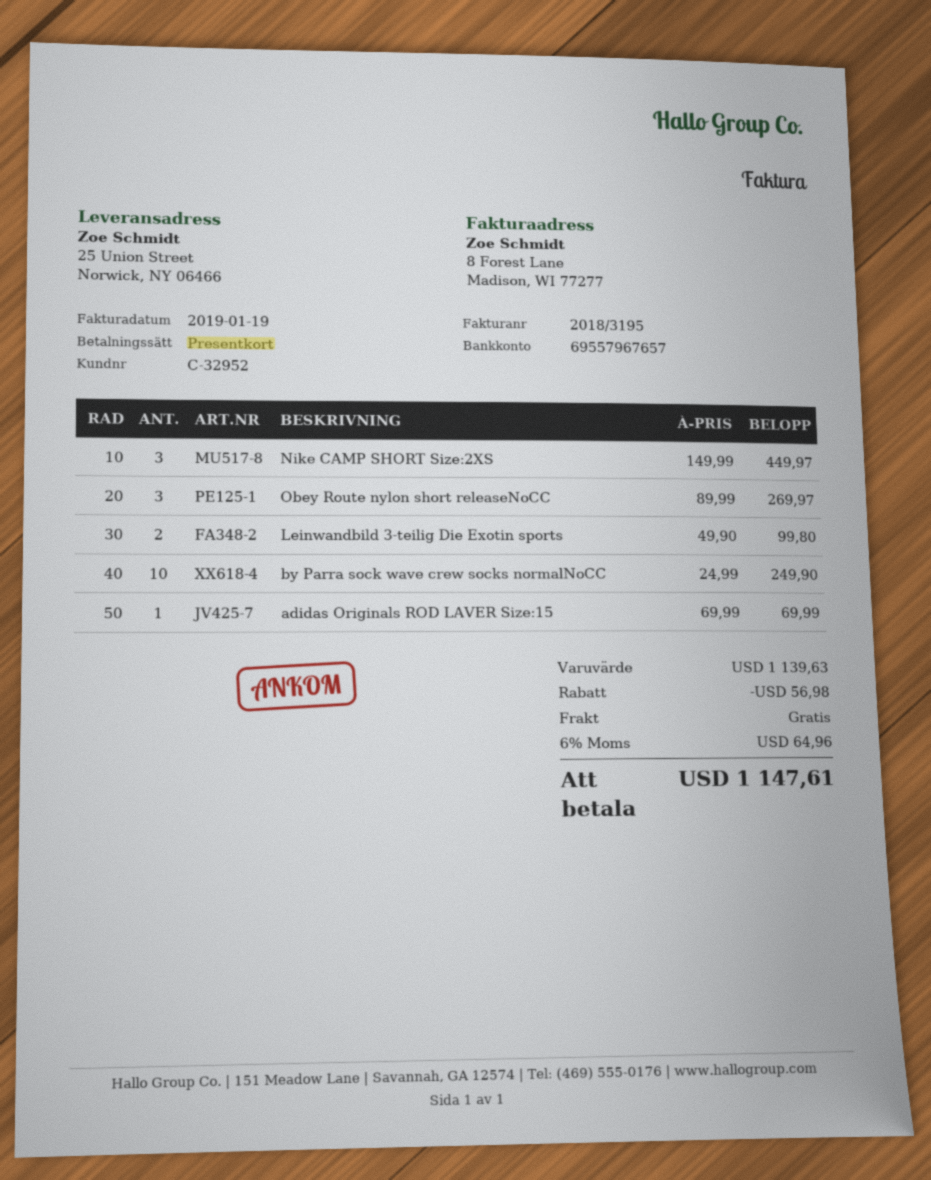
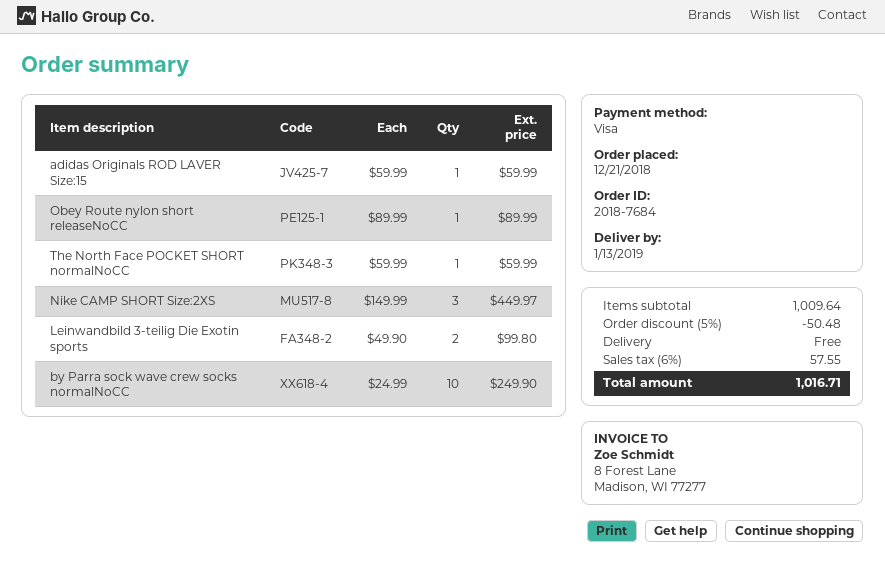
payment method: gift card -> Visa
Obey Route nylon short releaseNoCC: 3 x 89.99 = 269.97 -> 1 x 89.99 = 89.99
adidas Originals ROD LAVER Size:15: 1 x 69.99 = 69.99 -> 1 x 59.99 = 59.99
The North Face POCKET SHORT normalNoCC: none -> 1 x 59.99 = 59.99
subtotal: 1139.63 -> 1009.64
discount: 56.98 -> 50.48
tax: 6% = 64.96 -> 6% = 57.55
total: 1147.61 -> 1016.71

